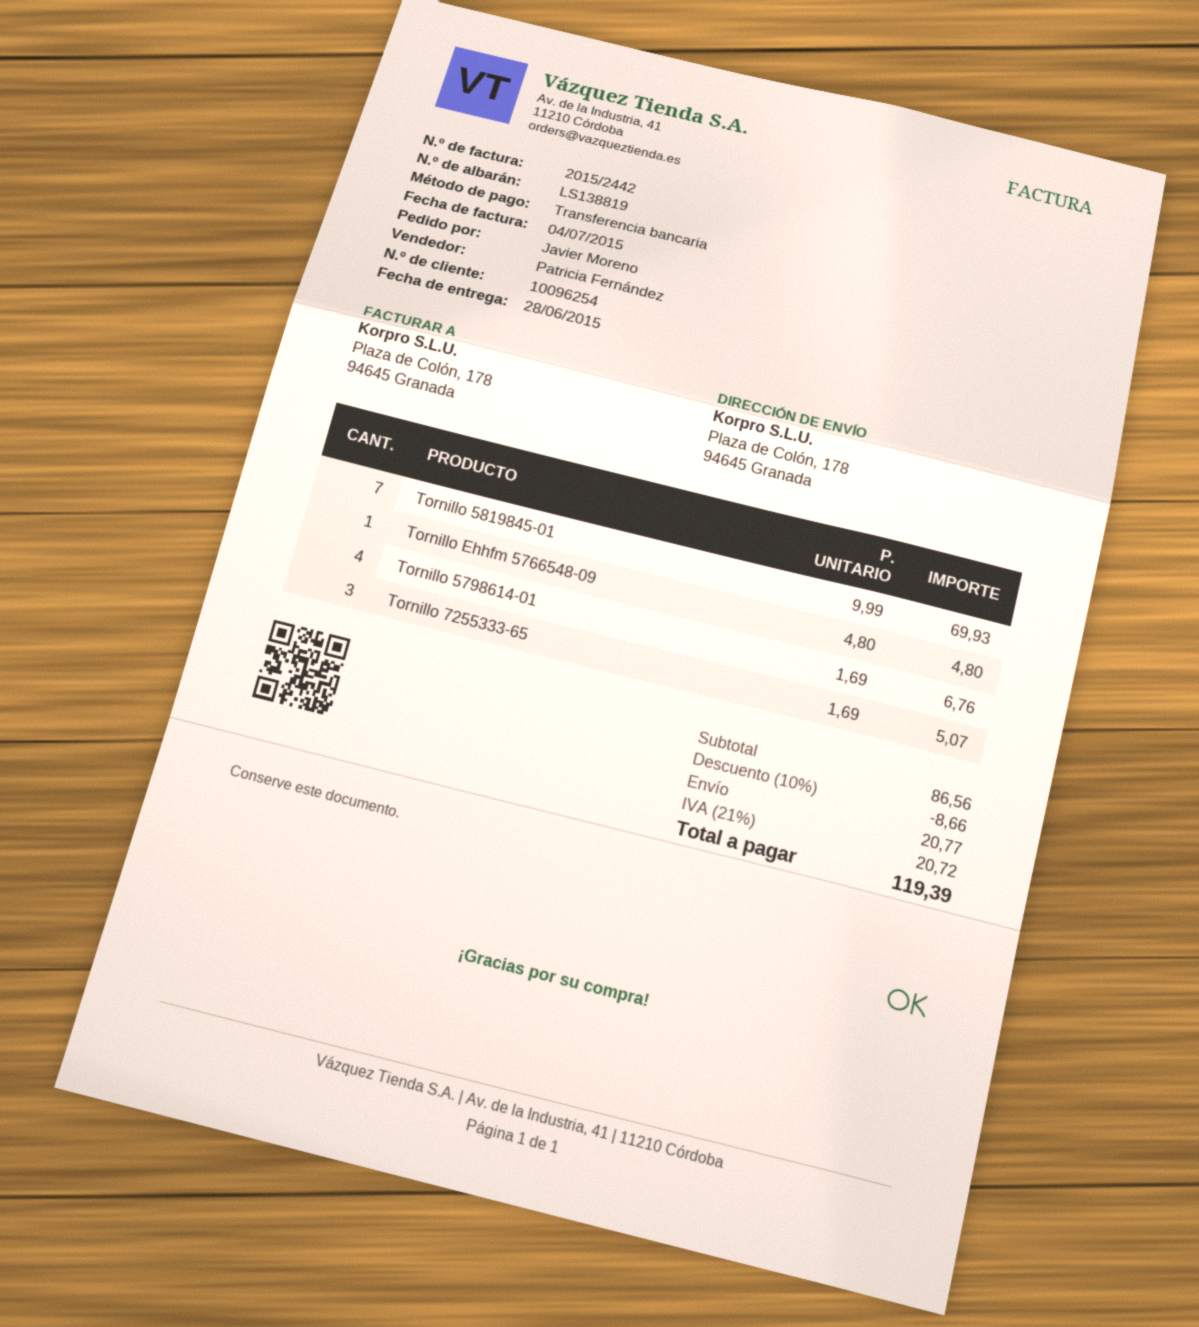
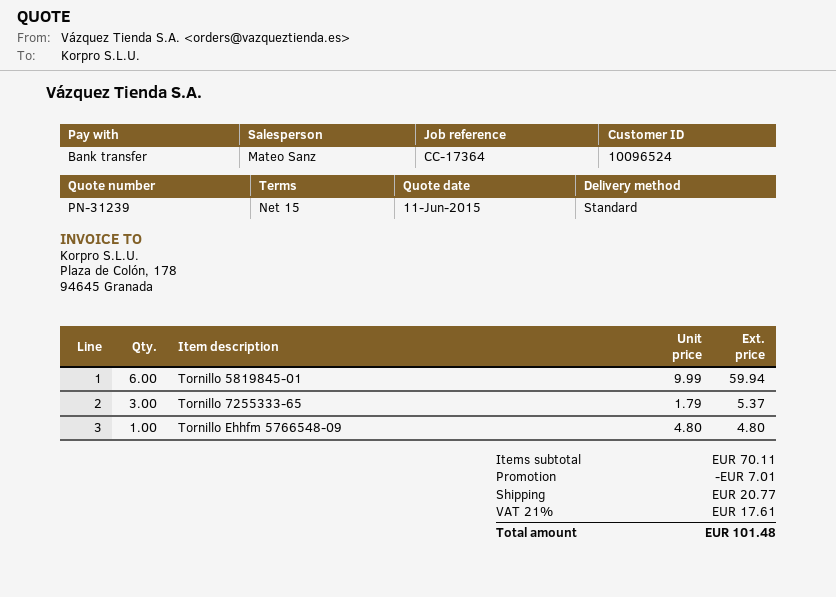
customer number: 10096254 -> 10096524
sales rep: Patricia Fernández -> Mateo Sanz
Tornillo 5819845-01: 7 x 9.99 = 69.93 -> 6 x 9.99 = 59.94
Tornillo 5798614-01: 4 x 1.69 = 6.76 -> none
Tornillo 7255333-65: 3 x 1.69 = 5.07 -> 3 x 1.79 = 5.37
subtotal: 86.56 -> 70.11
discount: 8.66 -> 7.01
tax: 21% = 20.72 -> 21% = 17.61
total: 119.39 -> 101.48

